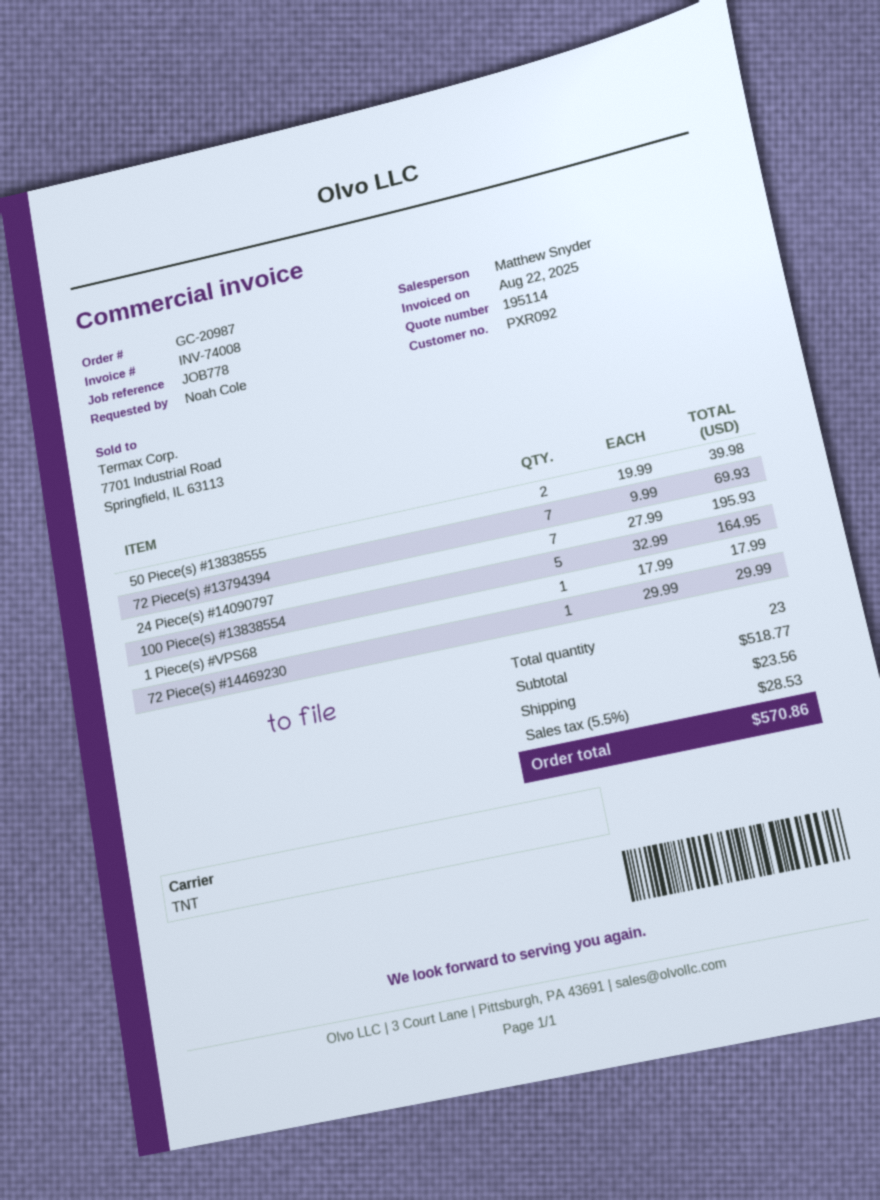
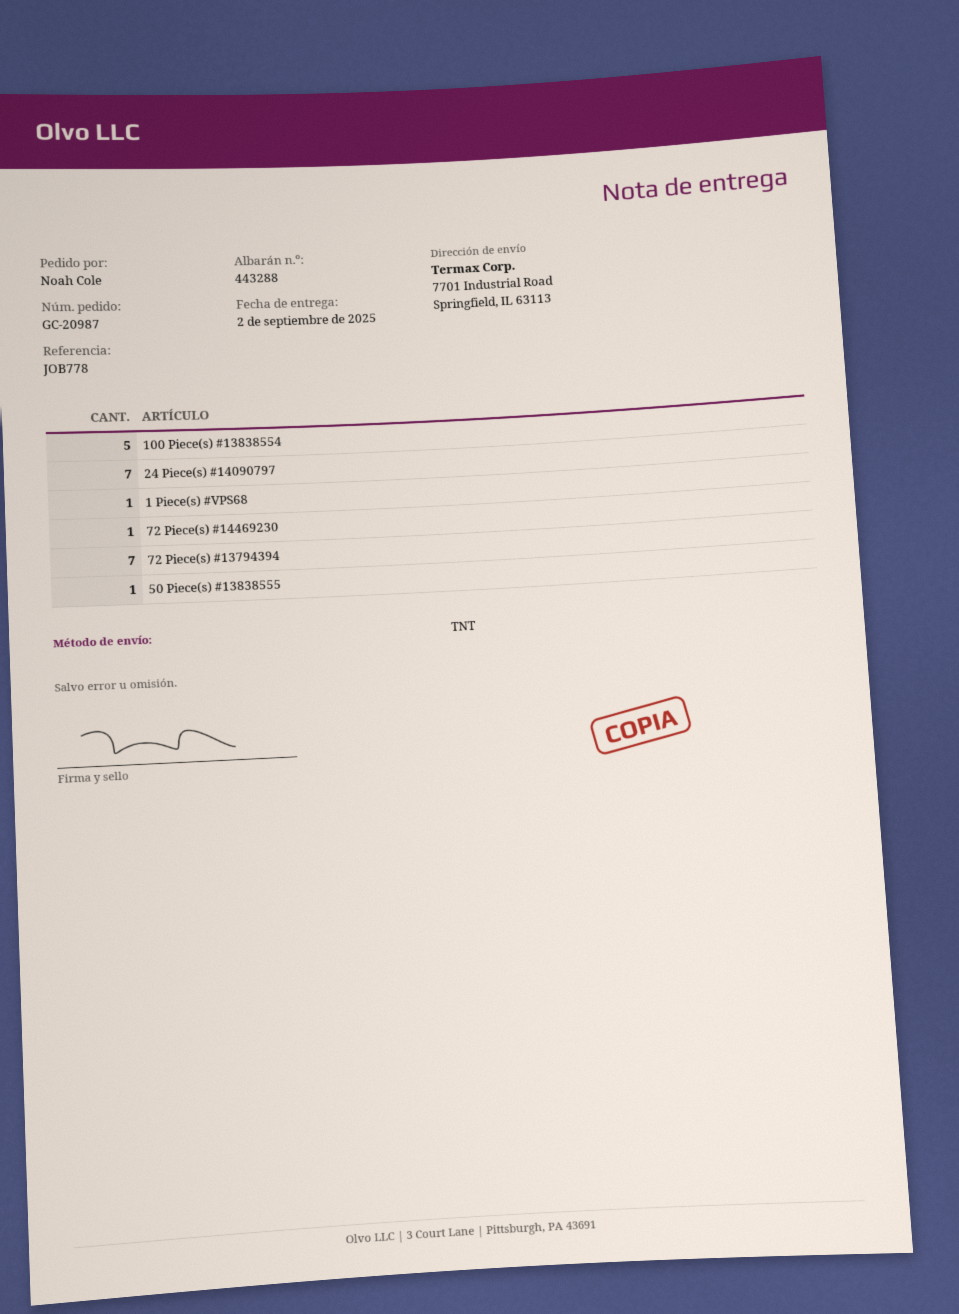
50 Piece(s) #13838555: 2 -> 1

